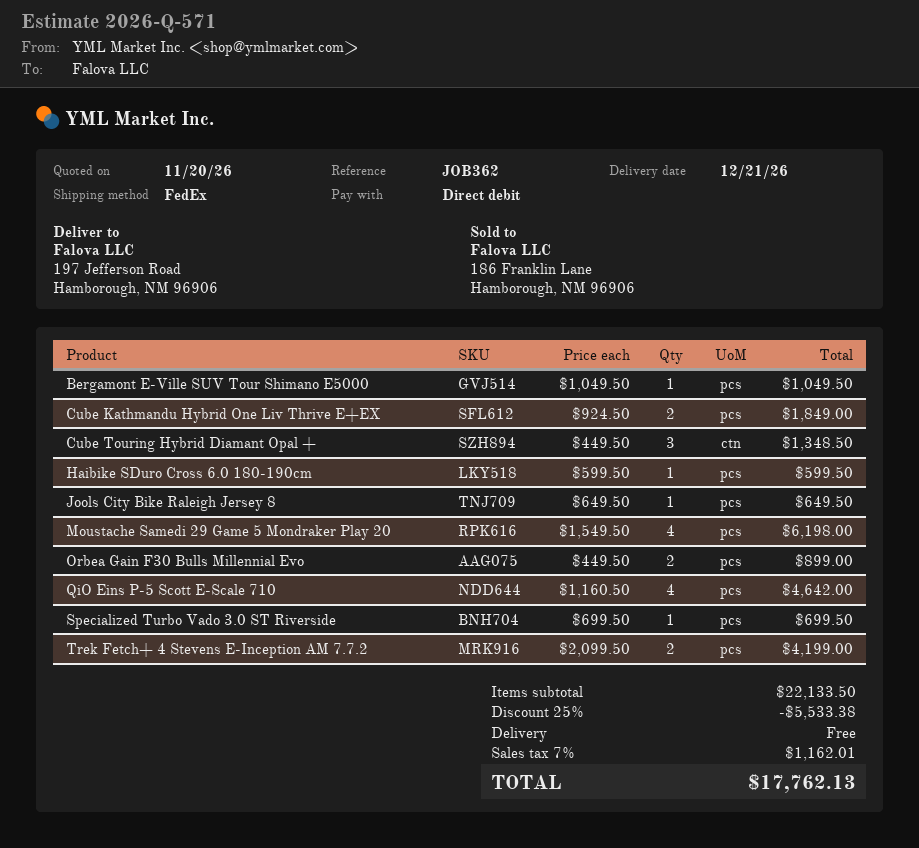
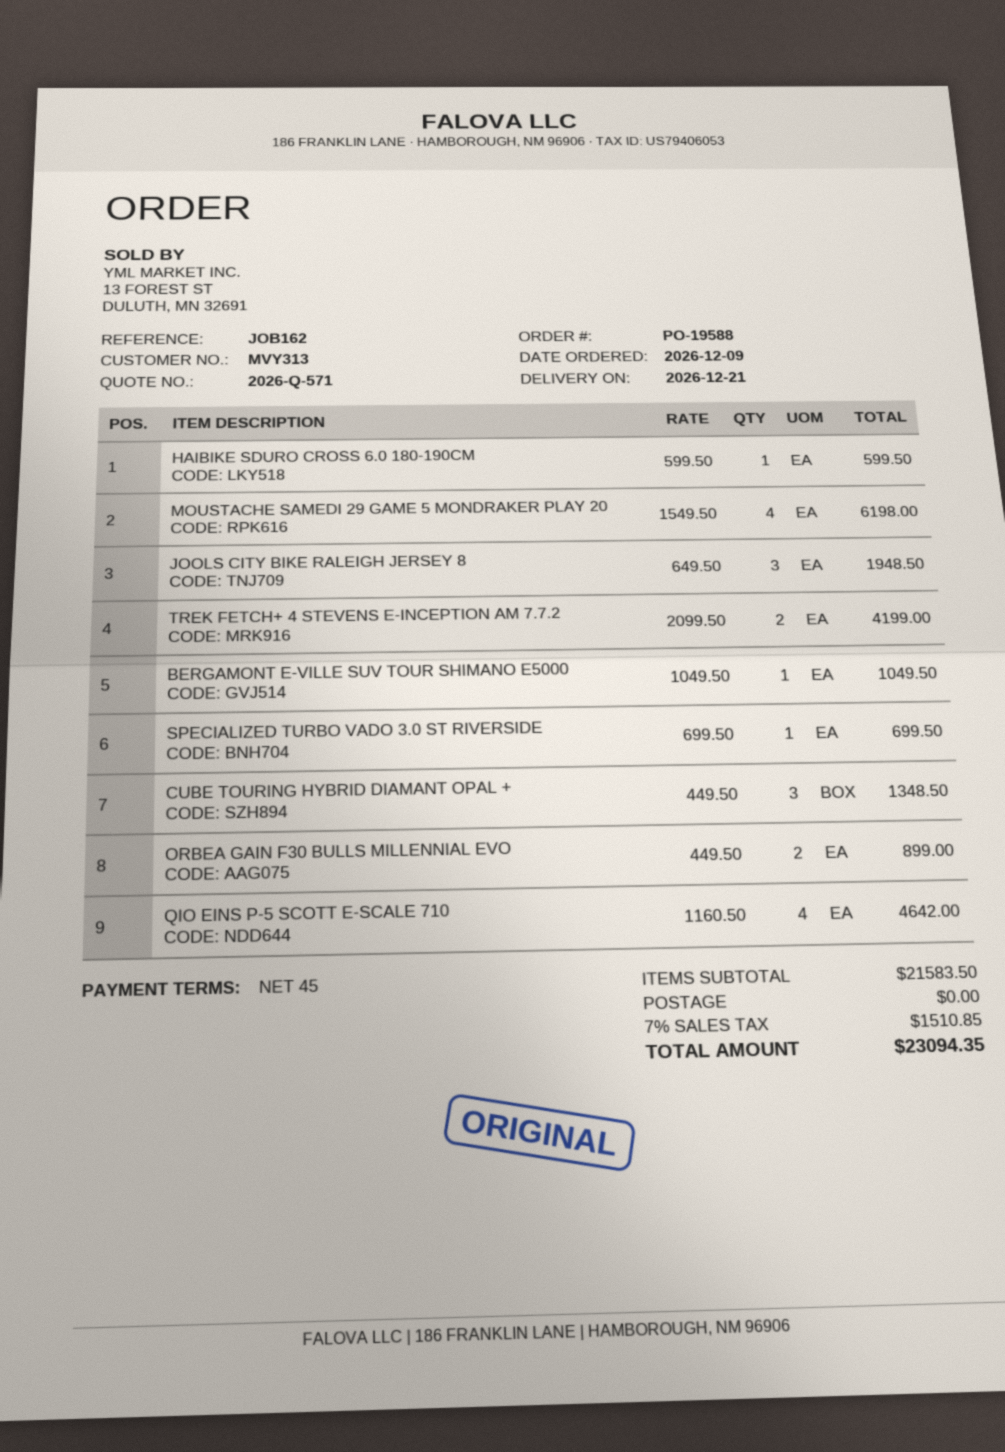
reference: JOB362 -> JOB162
Cube Kathmandu Hybrid One Liv Thrive E+EX: 2 x 924.50 = 1849.00 -> none
Jools City Bike Raleigh Jersey 8: 1 x 649.50 = 649.50 -> 3 x 649.50 = 1948.50
subtotal: 22133.50 -> 21583.50
discount: 25% = 5533.38 -> none
tax: 7% = 1162.01 -> 7% = 1510.85
total: 17762.13 -> 23094.35

